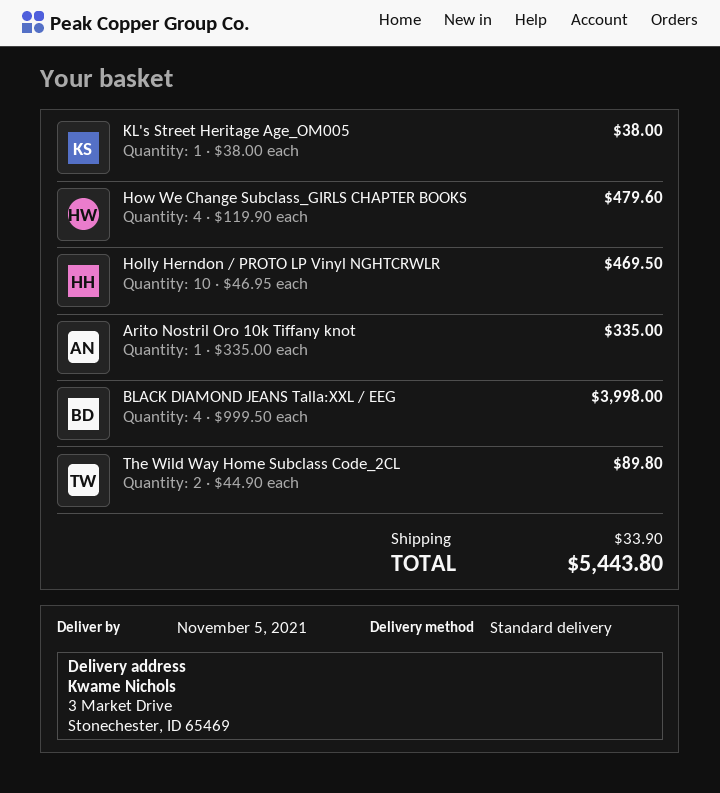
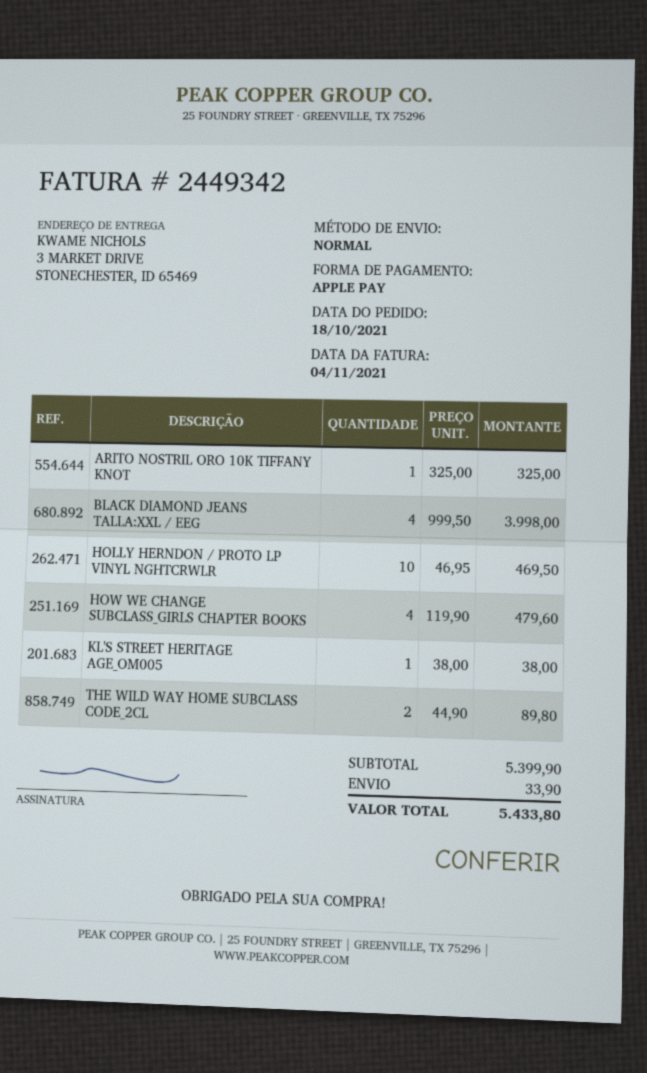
Arito Nostril Oro 10k Tiffany knot: 1 x 335.00 = 335.00 -> 1 x 325.00 = 325.00
total: 5443.80 -> 5433.80

